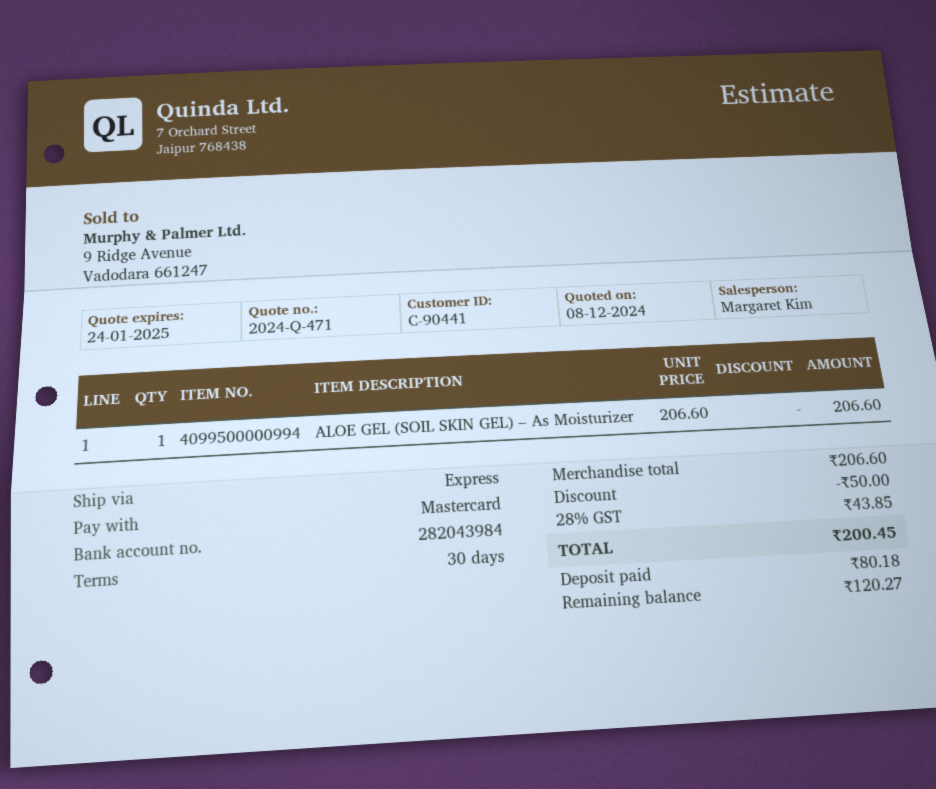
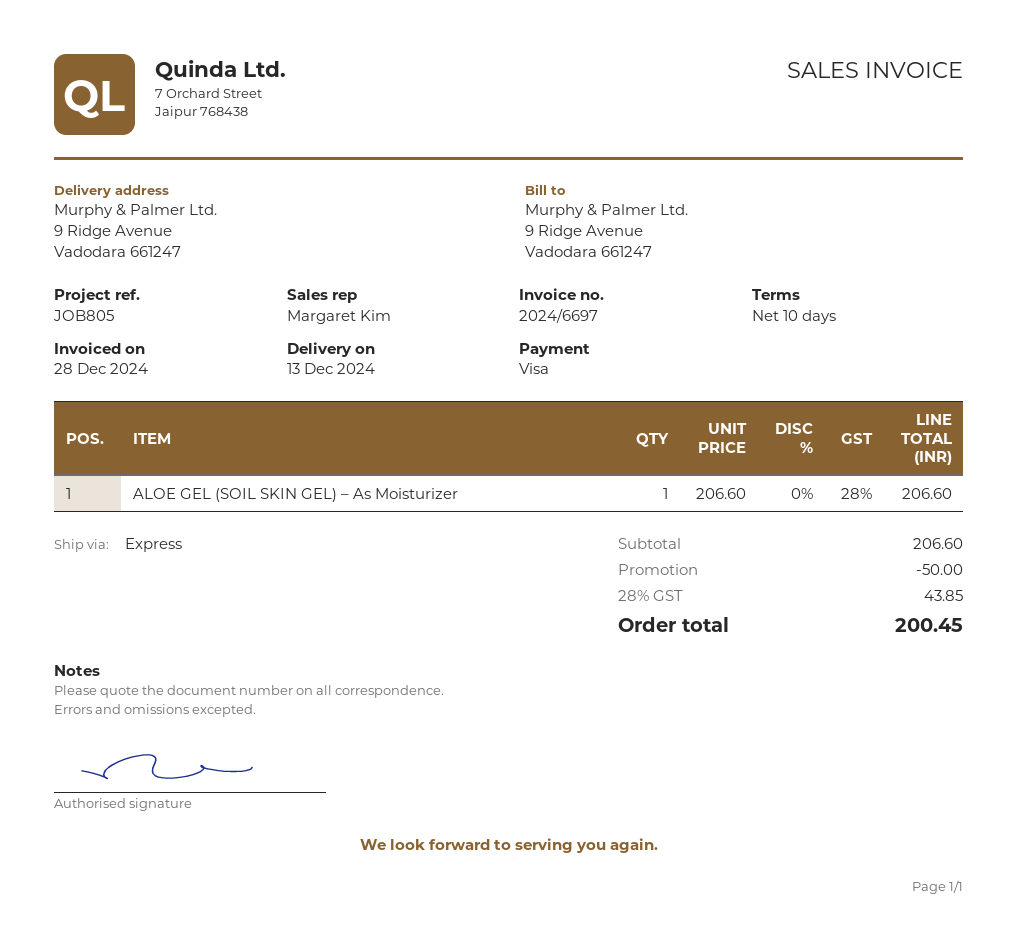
payment terms: 30 days -> 10 days
payment method: Mastercard -> Visa

